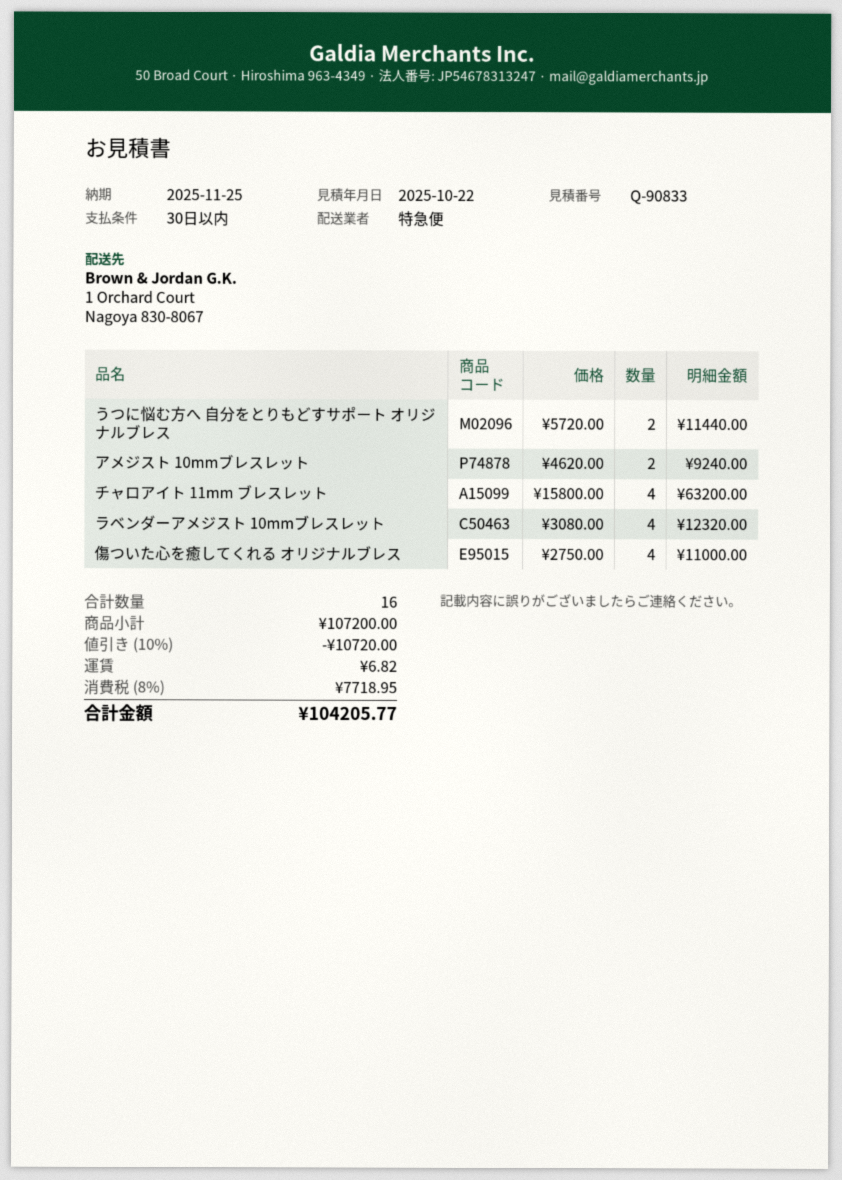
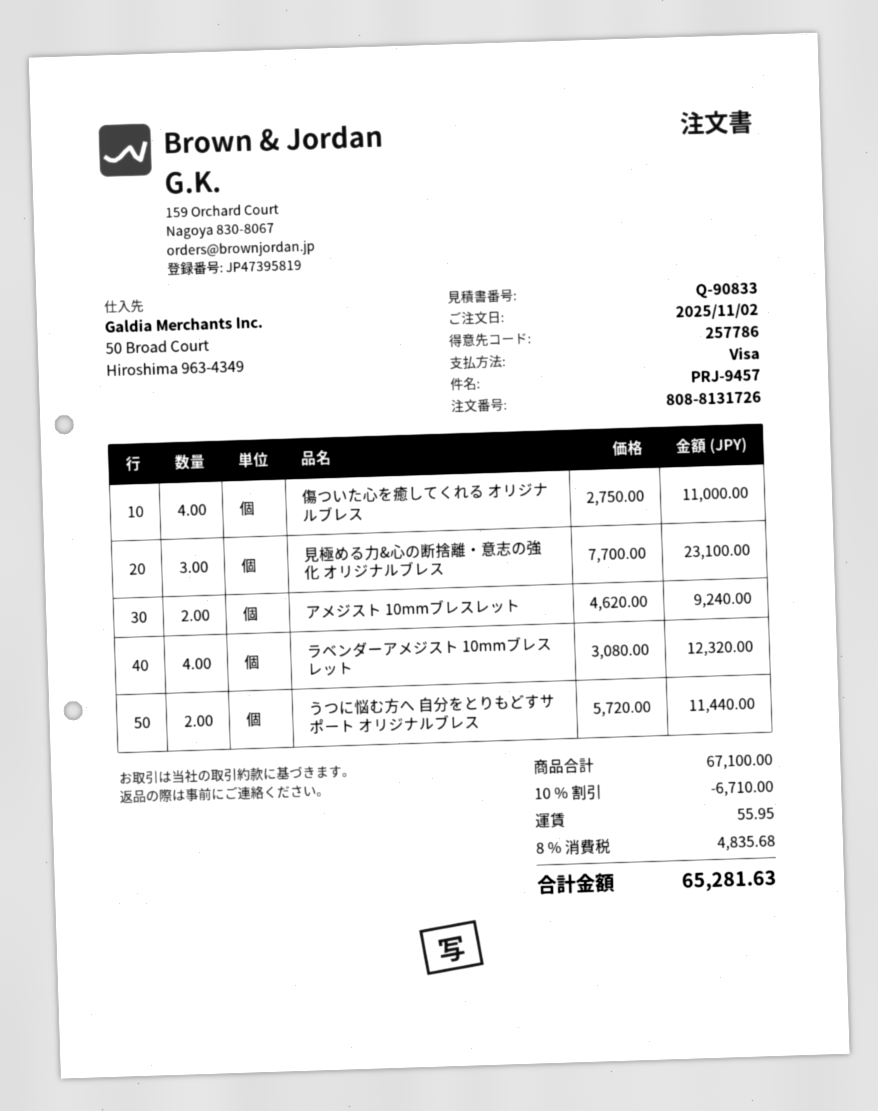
チャロアイト 11mm ブレスレット: 4 x 15800.00 = 63200.00 -> none
見極める力&心の断捨離・意志の強化 オリジナルブレス: none -> 3 x 7700.00 = 23100.00
subtotal: 107200.00 -> 67100.00
discount: 10% = 10720.00 -> 10% = 6710.00
shipping: 6.82 -> 55.95
tax: 8% = 7718.95 -> 8% = 4835.68
total: 104205.77 -> 65281.63

